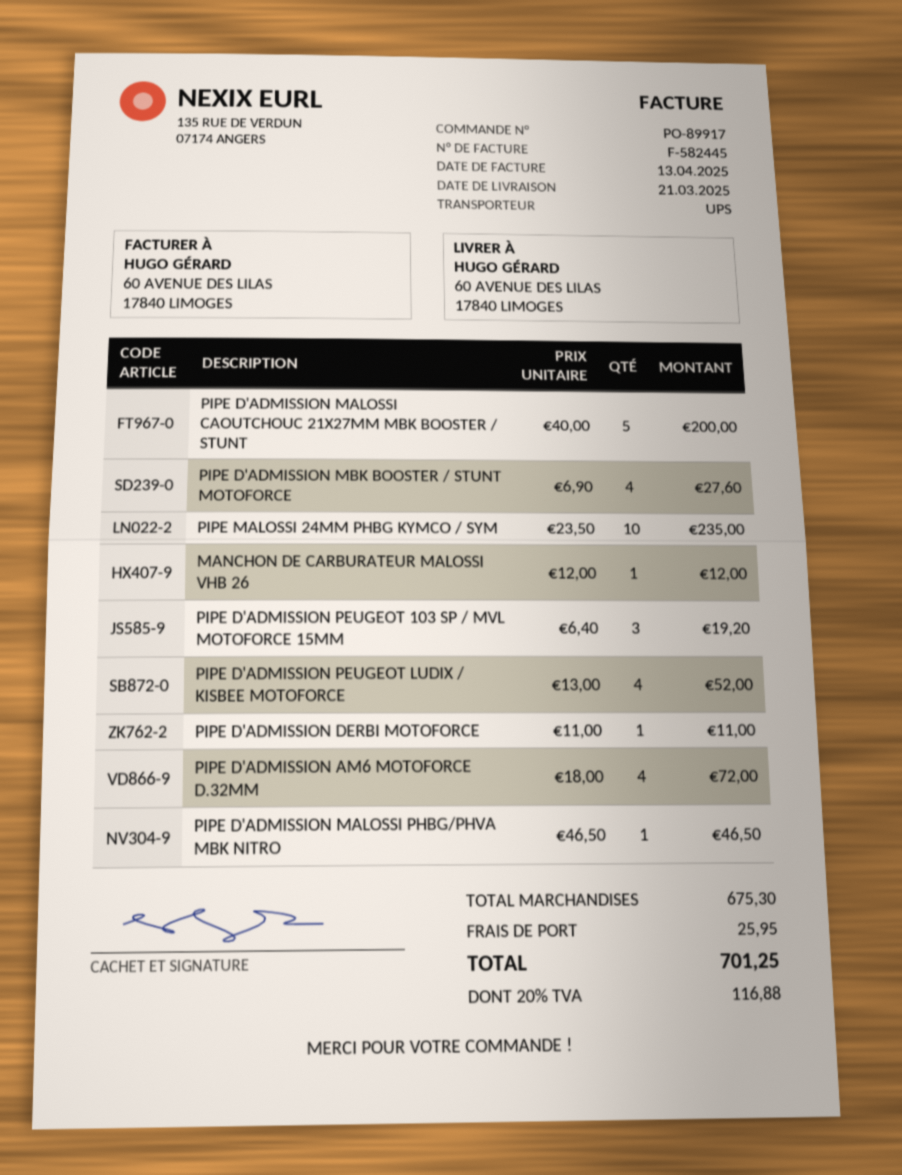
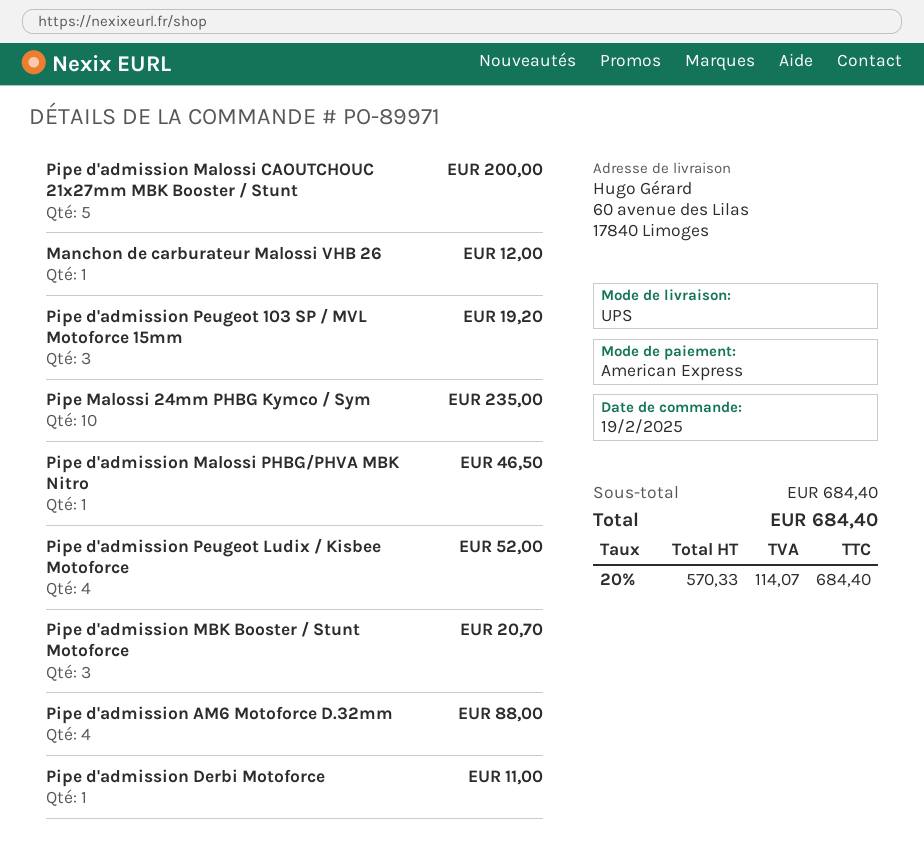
order number: PO-89917 -> PO-89971
PIPE D'ADMISSION MBK BOOSTER / STUNT MOTOFORCE: 4 for 27.60 -> 3 for 20.70
PIPE D'ADMISSION AM6 MOTOFORCE D.32MM: 4 for 72.00 -> 4 for 88.00
subtotal: 675.30 -> 684.40
shipping: 25.95 -> none
tax: 20% = 116.88 -> 20% = 114.07
total: 701.25 -> 684.40

